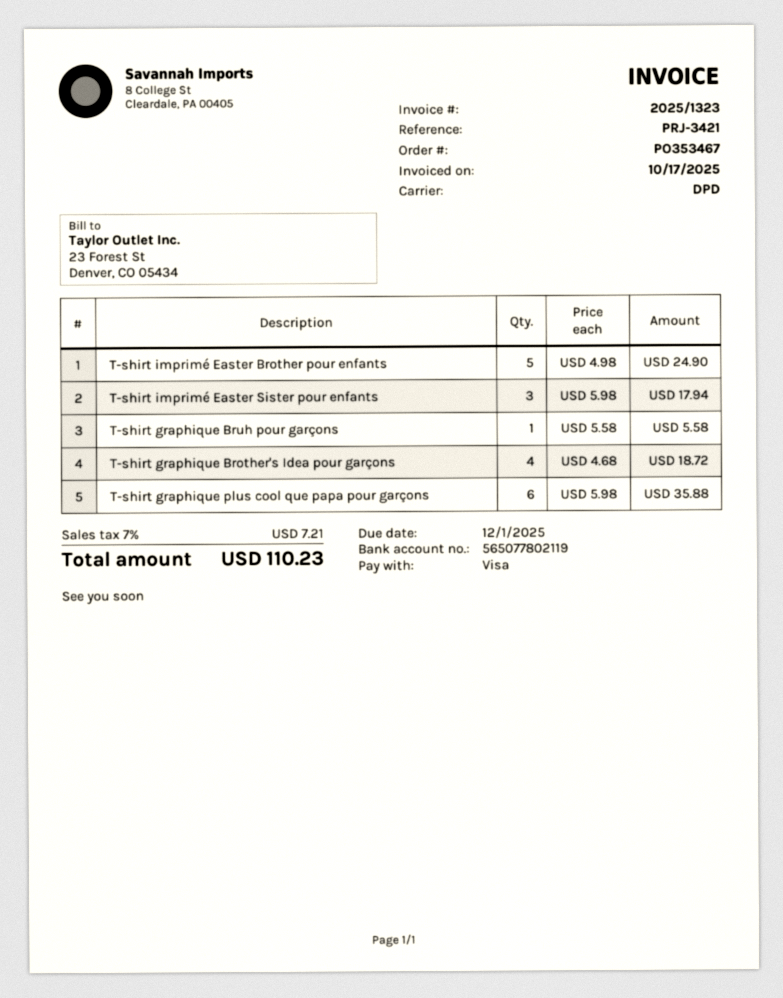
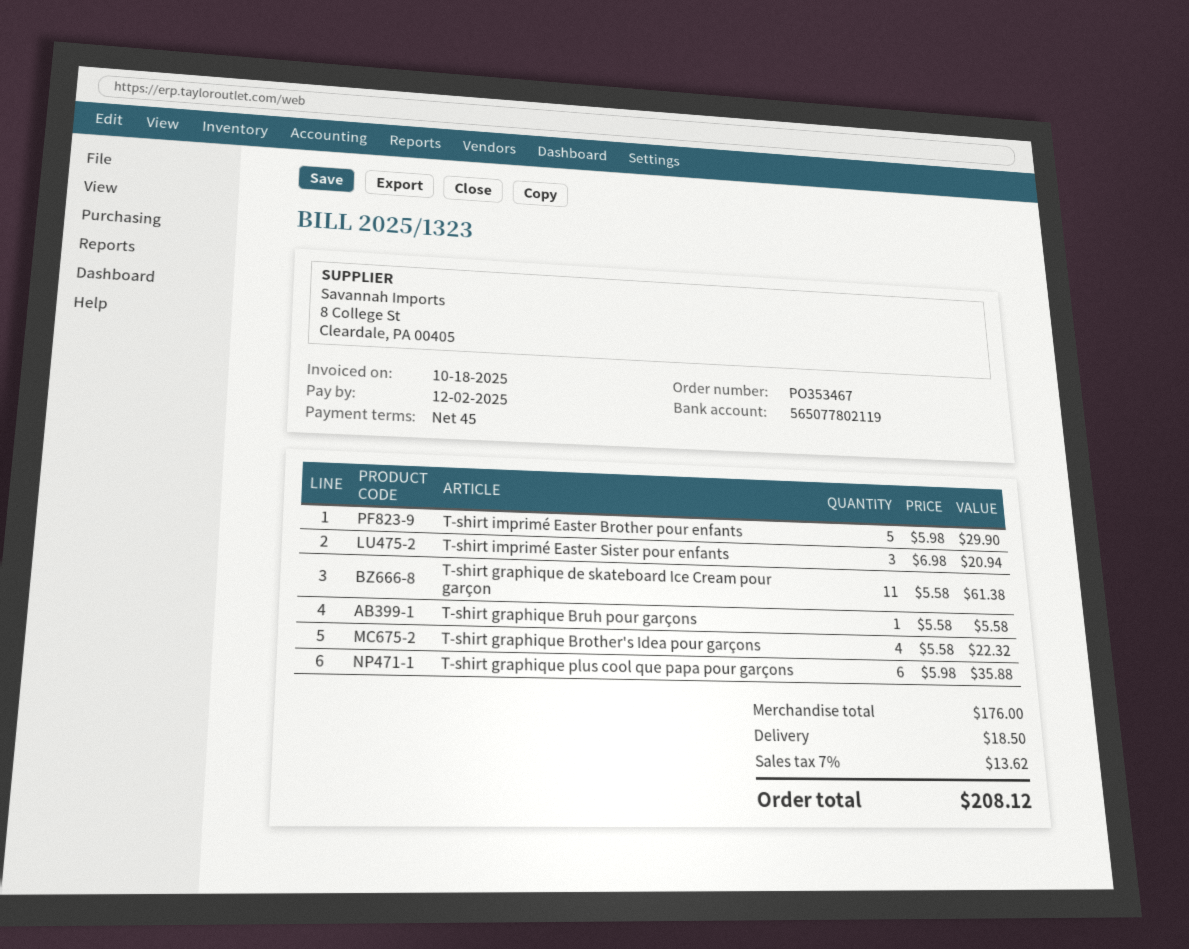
invoice date: 2025-10-17 -> 2025-10-18
due date: 2025-12-01 -> 2025-12-02
T-shirt imprimé Easter Brother pour enfants: 5 x 4.98 = 24.90 -> 5 x 5.98 = 29.90
T-shirt imprimé Easter Sister pour enfants: 3 x 5.98 = 17.94 -> 3 x 6.98 = 20.94
T-shirt graphique Brother's Idea pour garçons: 4 x 4.68 = 18.72 -> 4 x 5.58 = 22.32
T-shirt graphique de skateboard Ice Cream pour garçon: none -> 11 x 5.58 = 61.38
shipping: none -> 18.50
tax: 7% = 7.21 -> 7% = 13.62
total: 110.23 -> 208.12

